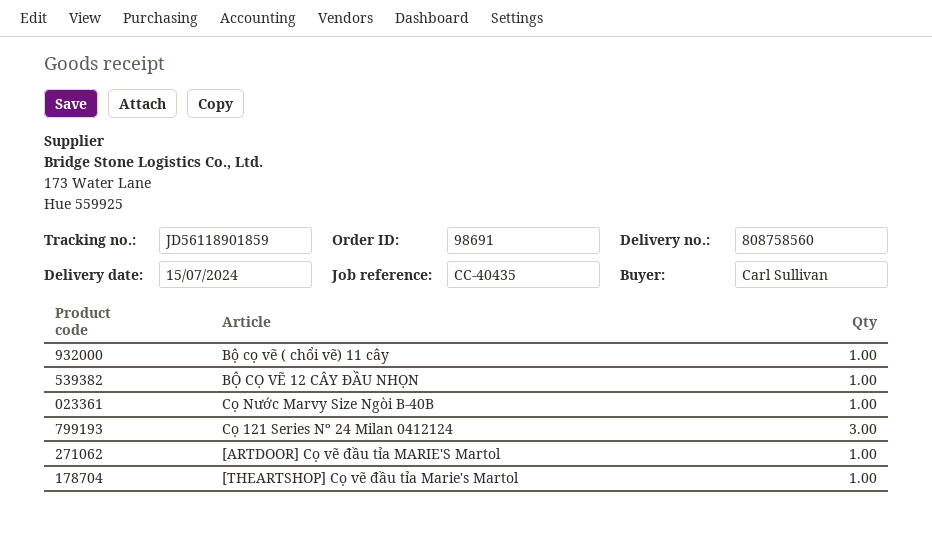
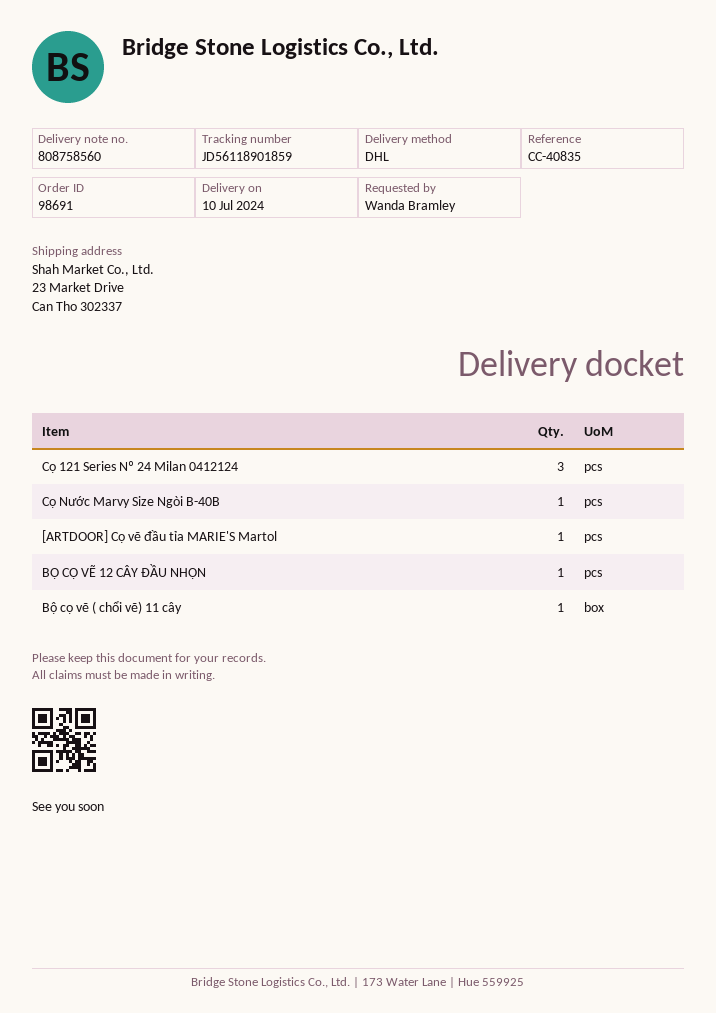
delivery date: 2024-07-15 -> 2024-07-10
reference: CC-40435 -> CC-40835
ordered by: Carl Sullivan -> Wanda Bramley
[THEARTSHOP] Cọ vẽ đầu tỉa Marie's Martol: 1 -> none

